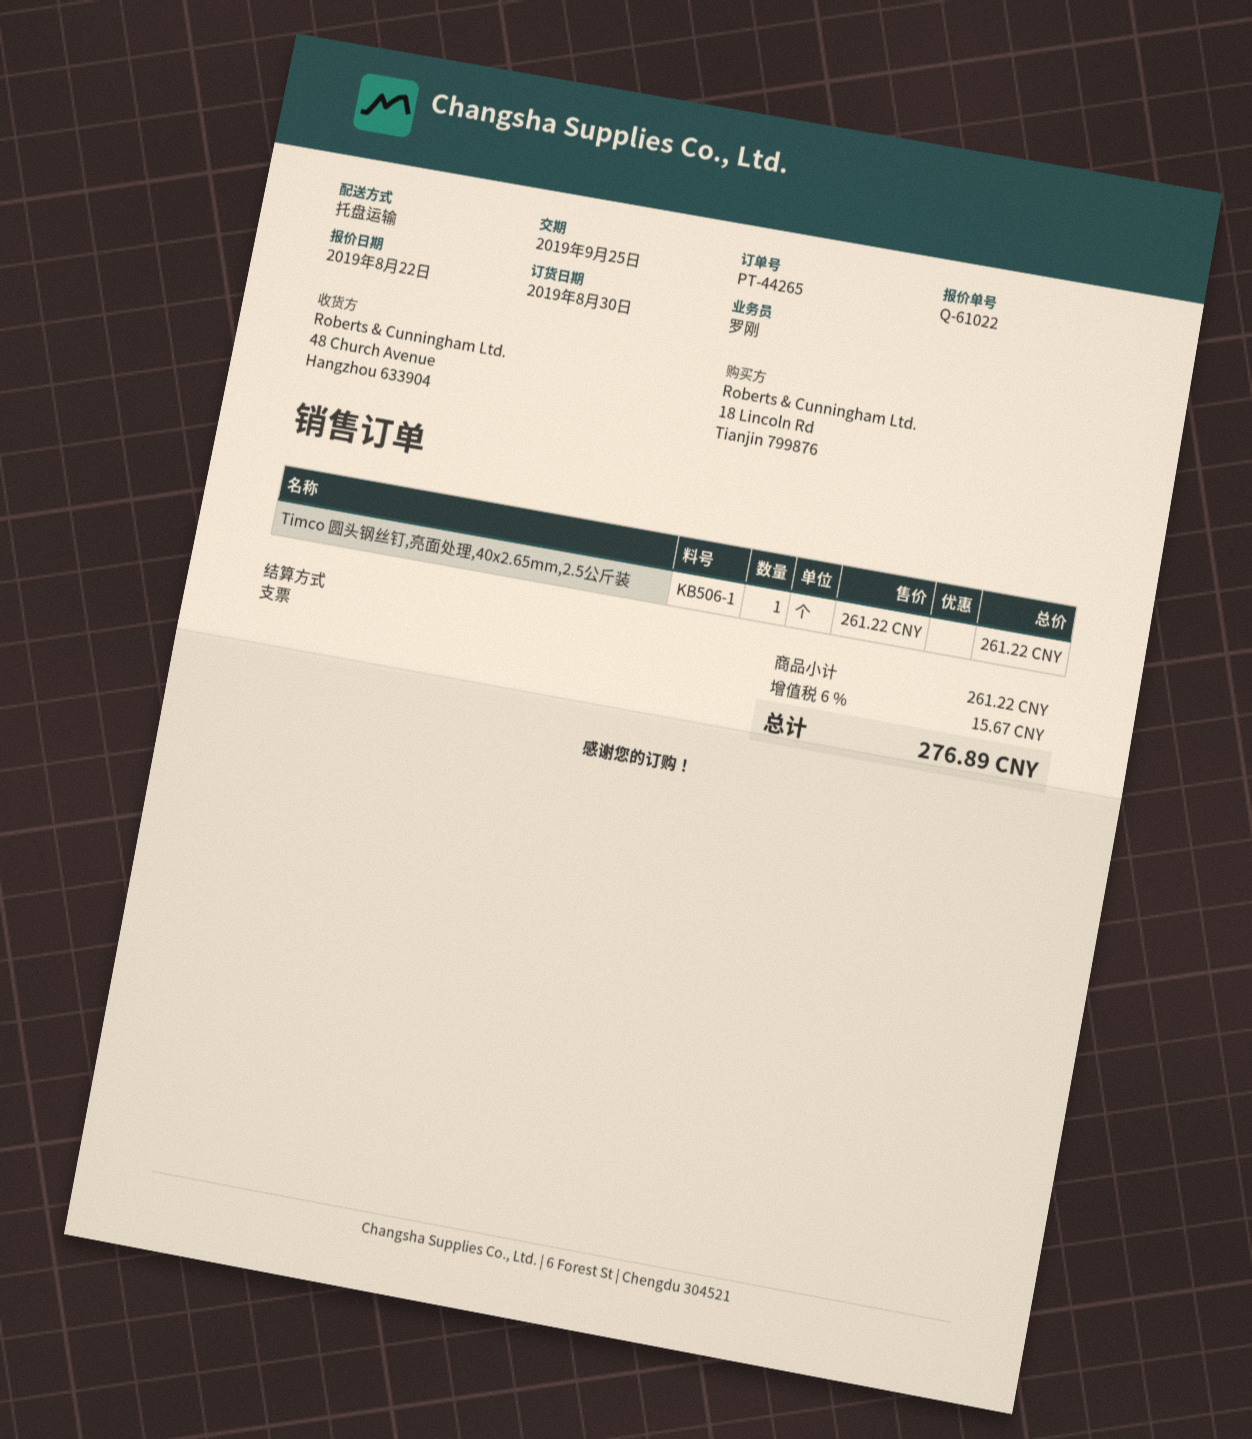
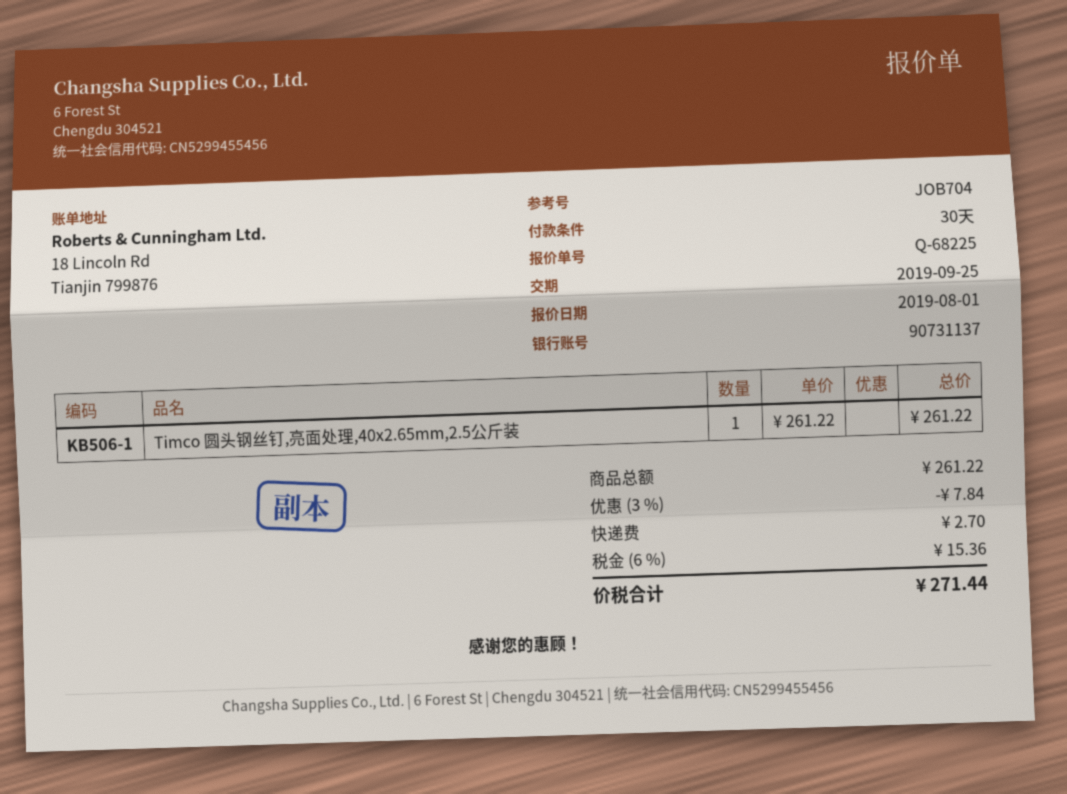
quote number: Q-61022 -> Q-68225
quote date: 2019-08-22 -> 2019-08-01
discount: none -> 3% = 7.84
shipping: none -> 2.70
tax: 6% = 15.67 -> 6% = 15.36
total: 276.89 -> 271.44

